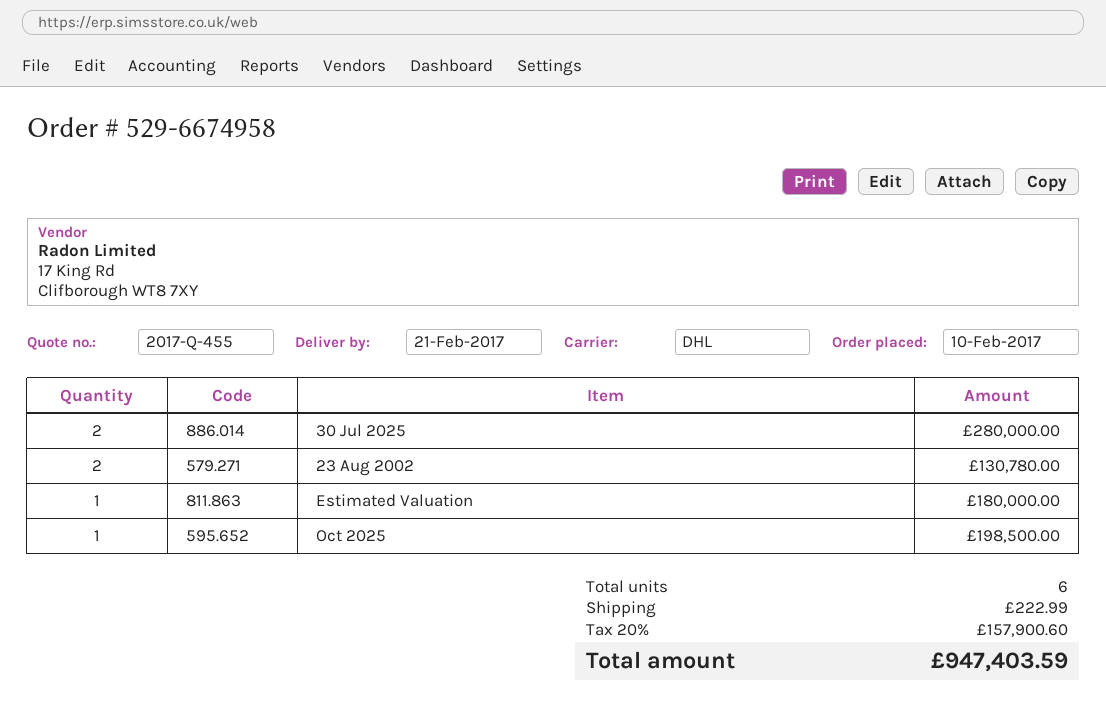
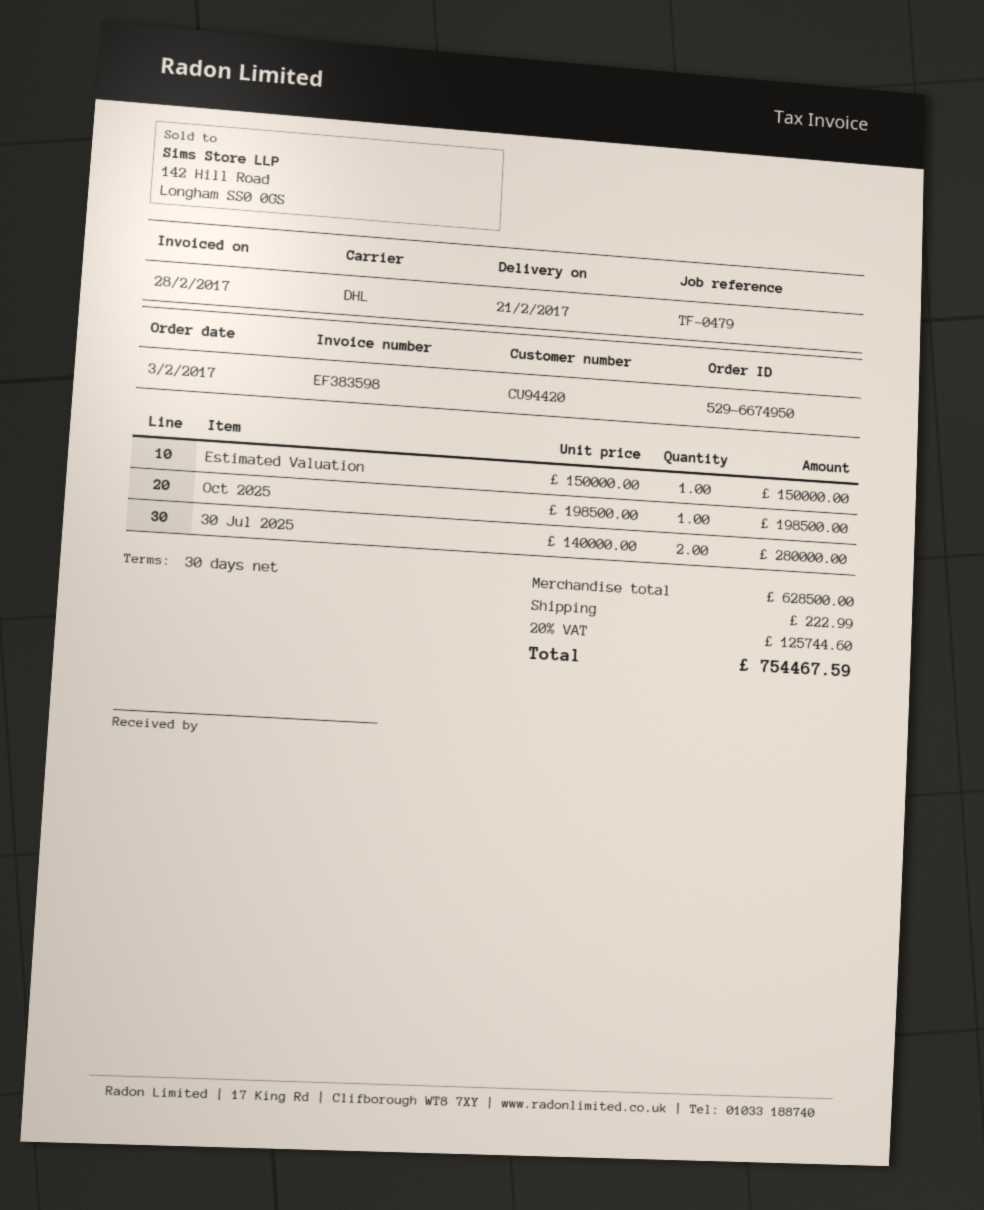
order number: 529-6674958 -> 529-6674950
order date: 2017-02-10 -> 2017-02-03
23 Aug 2002: 2 for 130780.00 -> none
Estimated Valuation: 1 for 180000.00 -> 1 for 150000.00
tax: 20% = 157900.60 -> 20% = 125744.60
total: 947403.59 -> 754467.59

